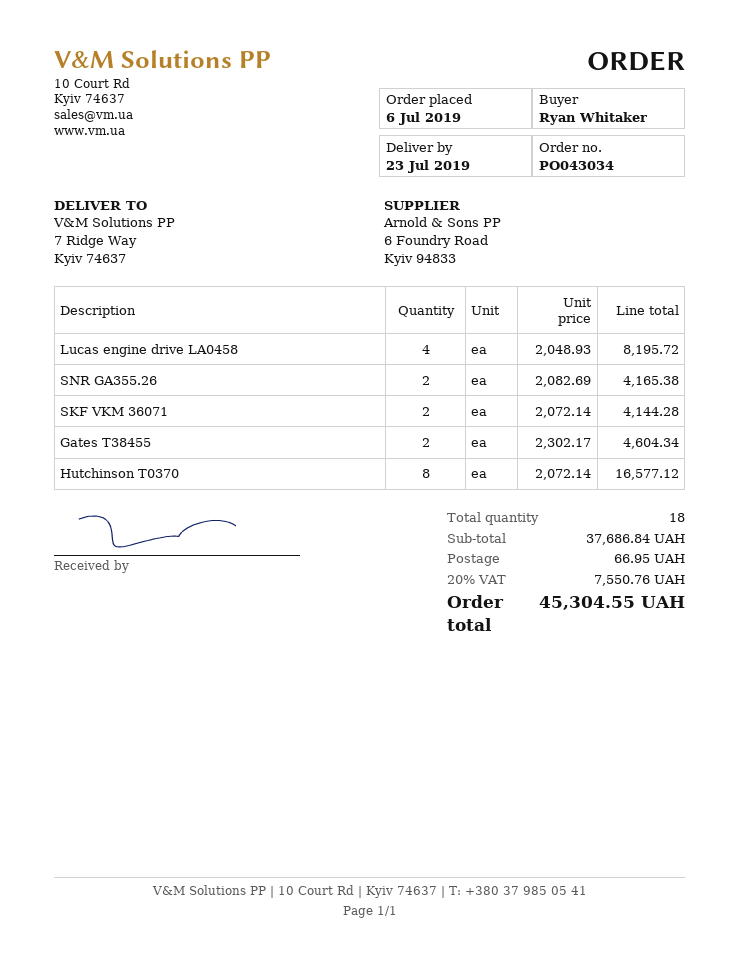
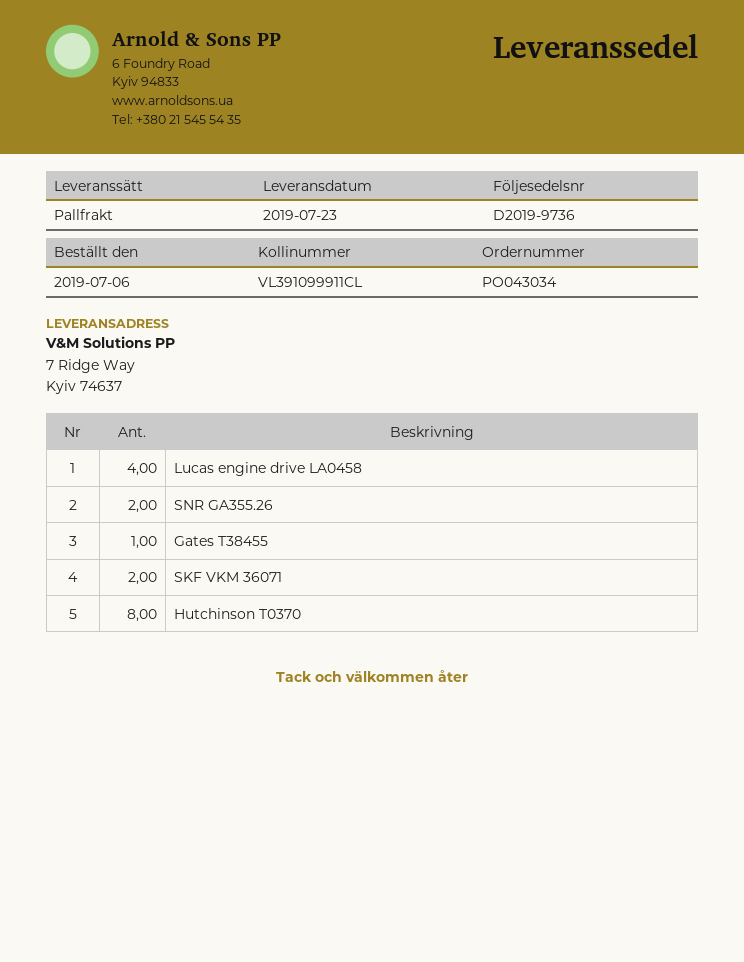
Gates T38455: 2 -> 1

